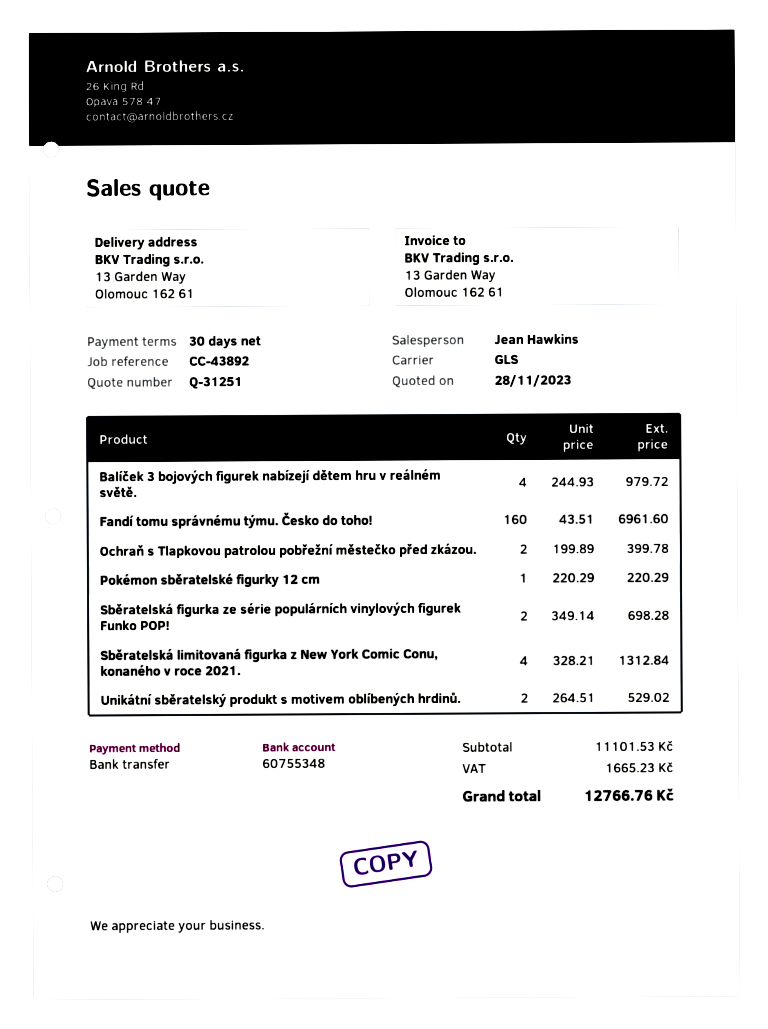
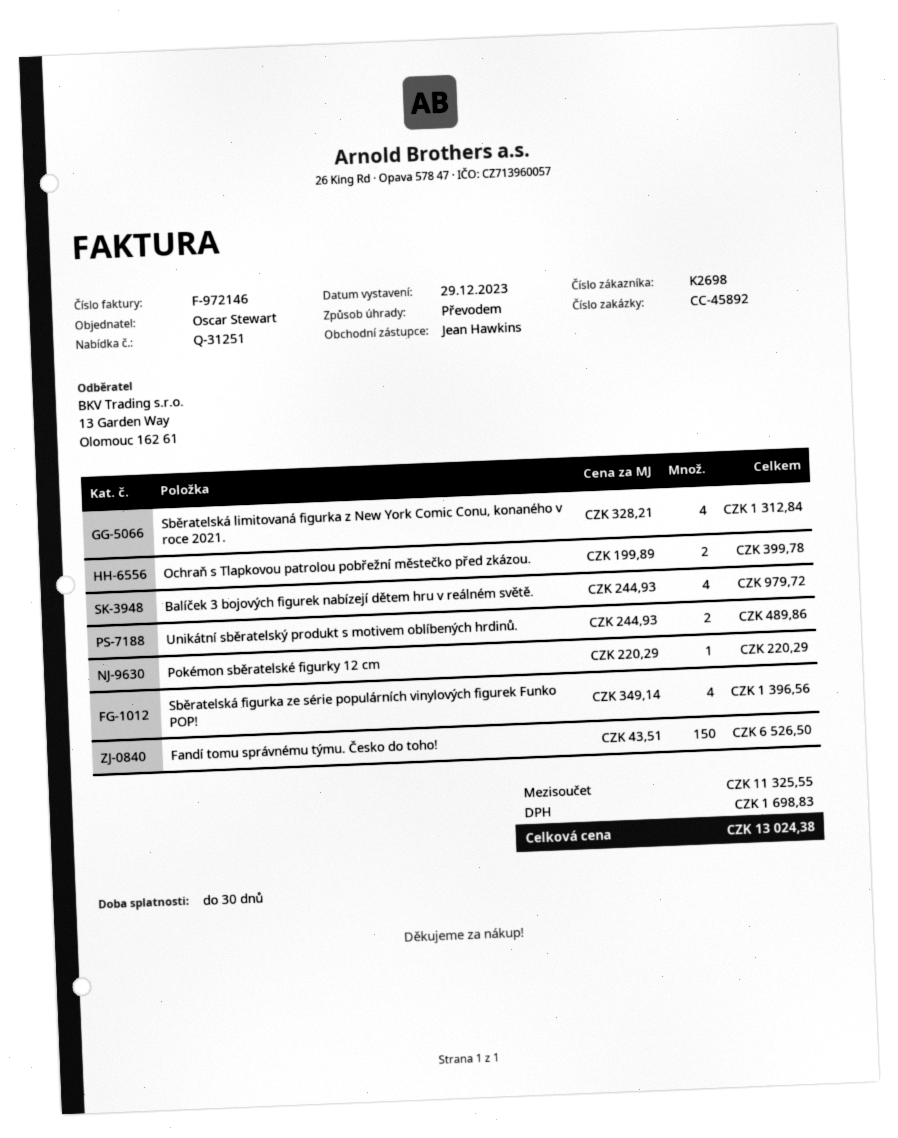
reference: CC-43892 -> CC-45892
Fandí tomu správnému týmu. Česko do toho!: 160 x 43.51 = 6961.60 -> 150 x 43.51 = 6526.50
Sběratelská figurka ze série populárních vinylových figurek Funko POP!: 2 x 349.14 = 698.28 -> 4 x 349.14 = 1396.56
Unikátní sběratelský produkt s motivem oblíbených hrdinů.: 2 x 264.51 = 529.02 -> 2 x 244.93 = 489.86
subtotal: 11101.53 -> 11325.55
tax: 1665.23 -> 1698.83
total: 12766.76 -> 13024.38

